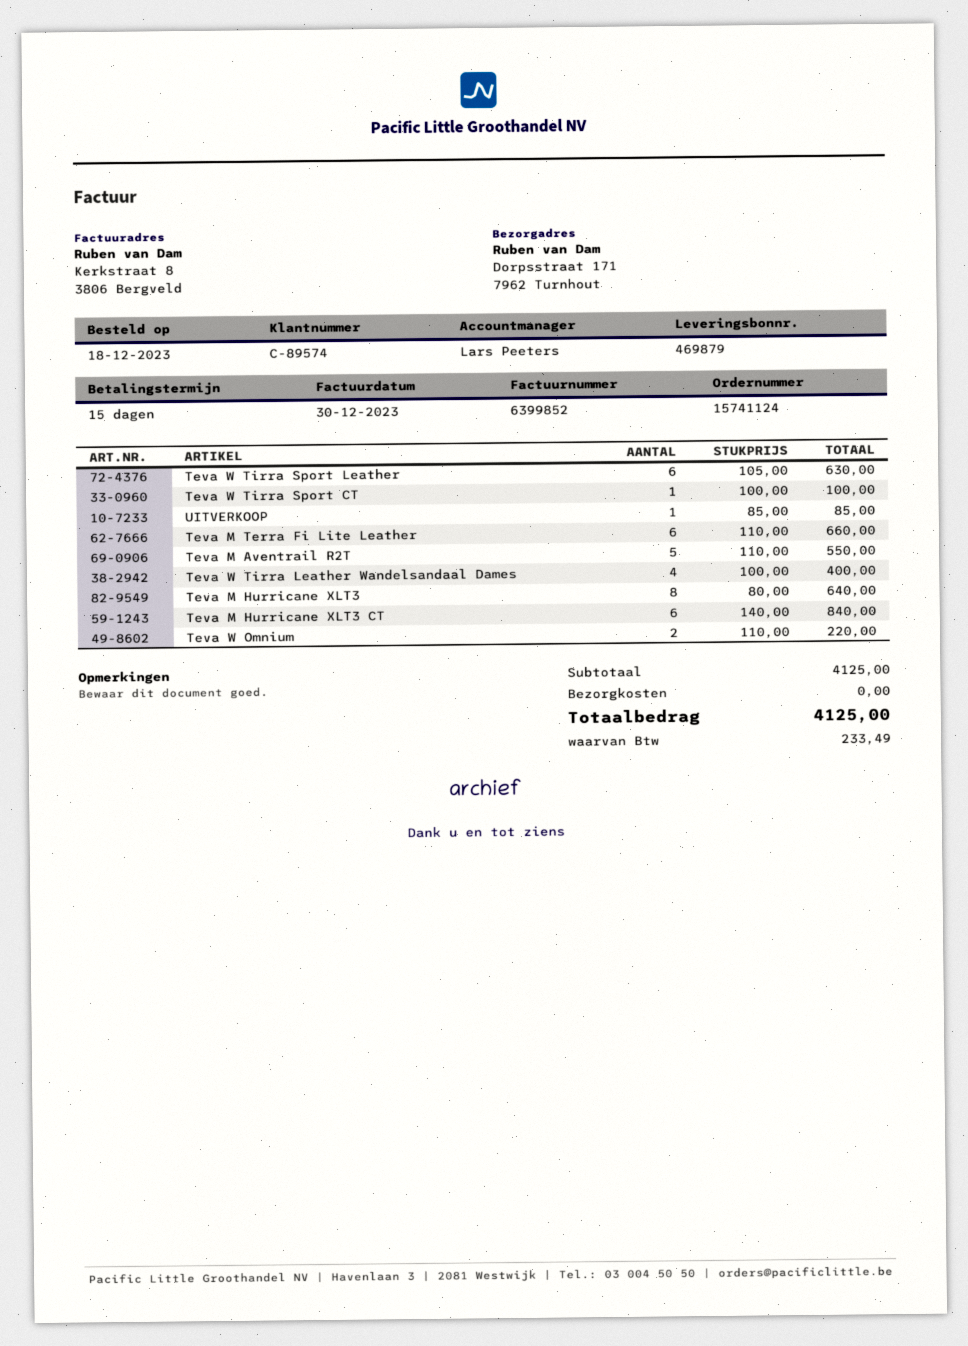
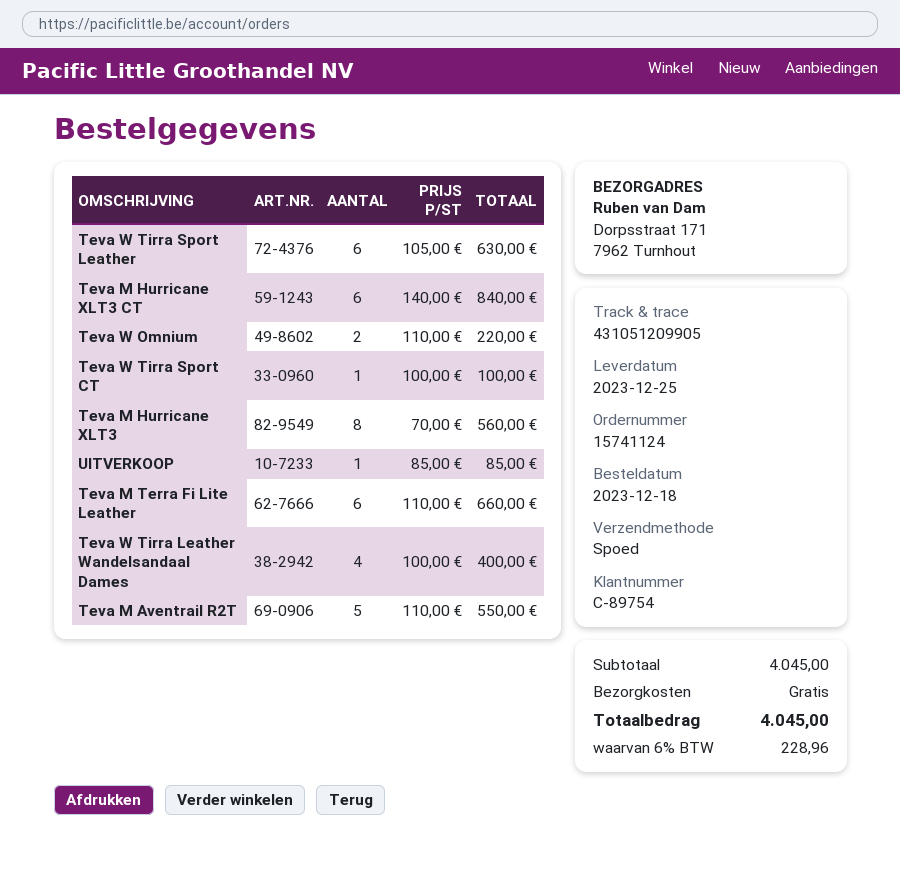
customer number: C-89574 -> C-89754
Teva M Hurricane XLT3: 8 x 80.00 = 640.00 -> 8 x 70.00 = 560.00
subtotal: 4125.00 -> 4045.00
tax: 233.49 -> 228.96
total: 4125.00 -> 4045.00

